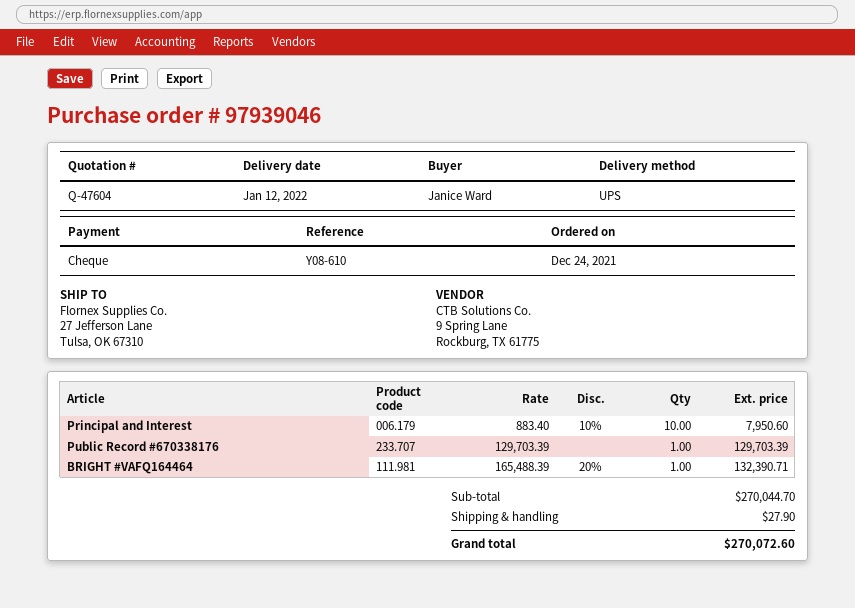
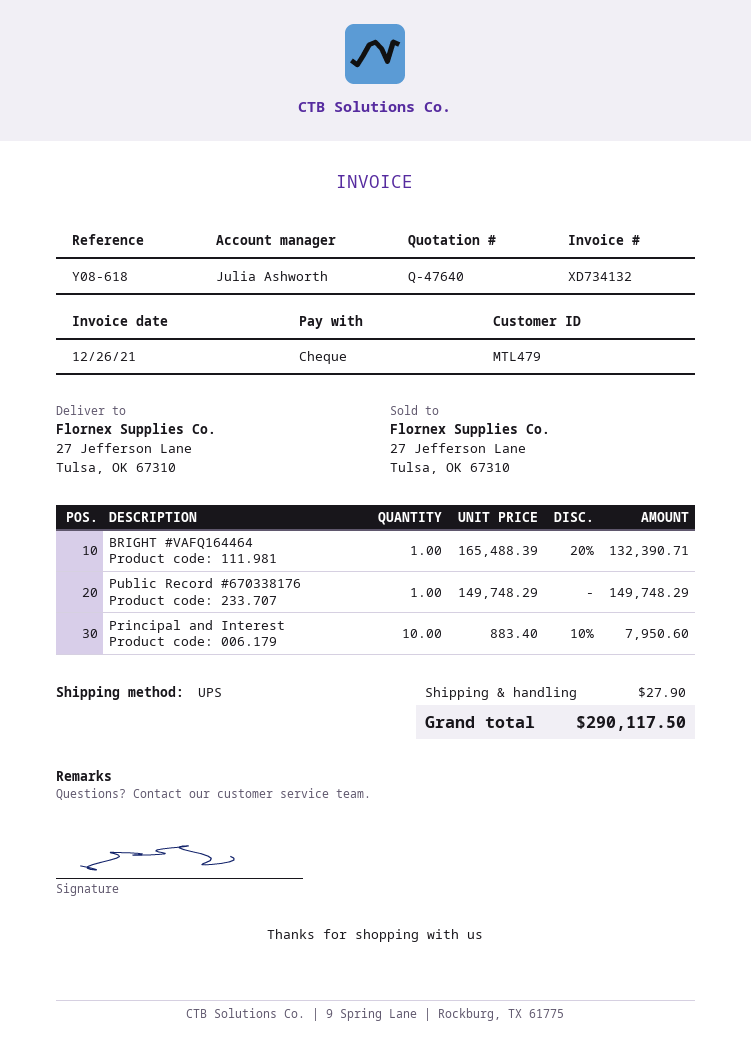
quote number: Q-47604 -> Q-47640
reference: Y08-610 -> Y08-618
Public Record #670338176: 1 x 129703.39 = 129703.39 -> 1 x 149748.29 = 149748.29
total: 270072.60 -> 290117.50

